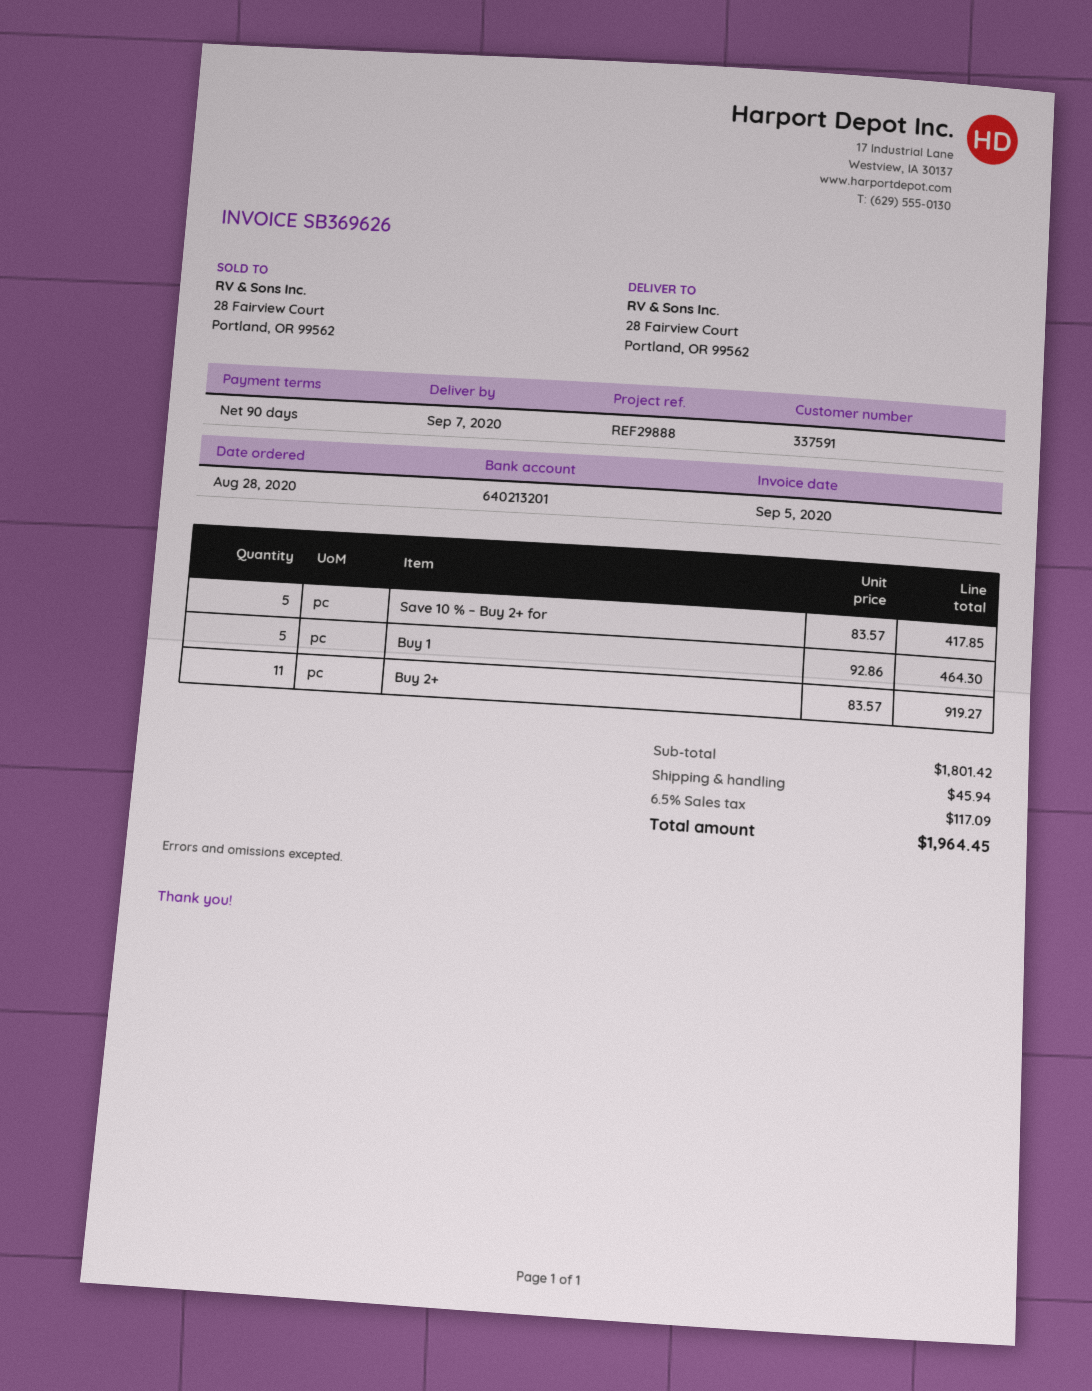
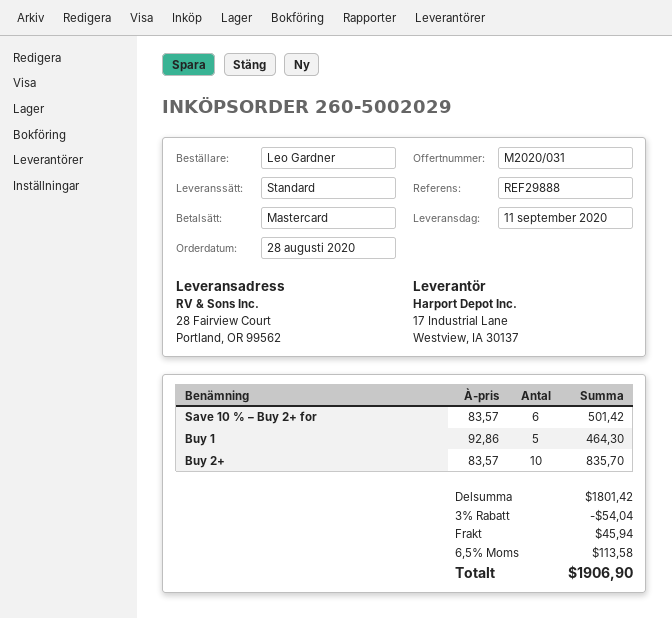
delivery date: 2020-09-07 -> 2020-09-11
Save 10 % – Buy 2+ for: 5 x 83.57 = 417.85 -> 6 x 83.57 = 501.42
Buy 2+: 11 x 83.57 = 919.27 -> 10 x 83.57 = 835.70
discount: none -> 3% = 54.04
tax: 6.5% = 117.09 -> 6.5% = 113.58
total: 1964.45 -> 1906.90

